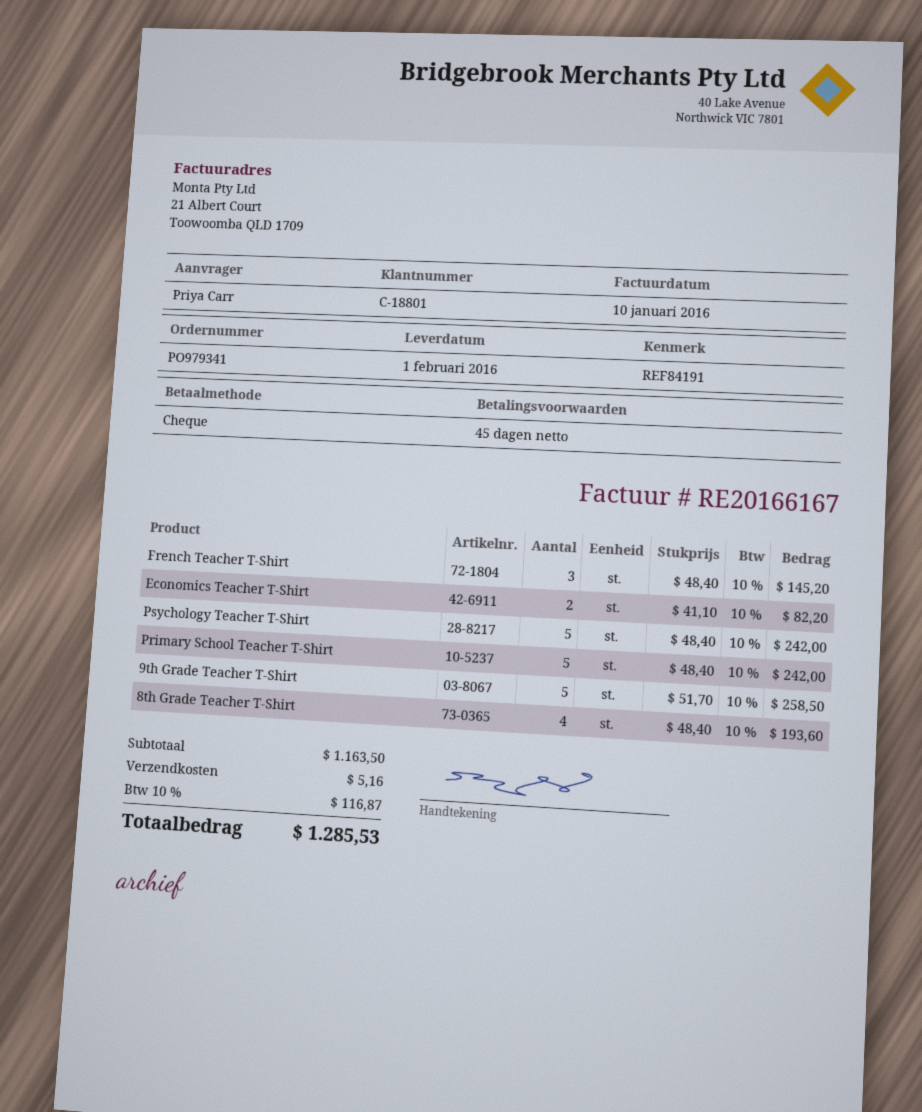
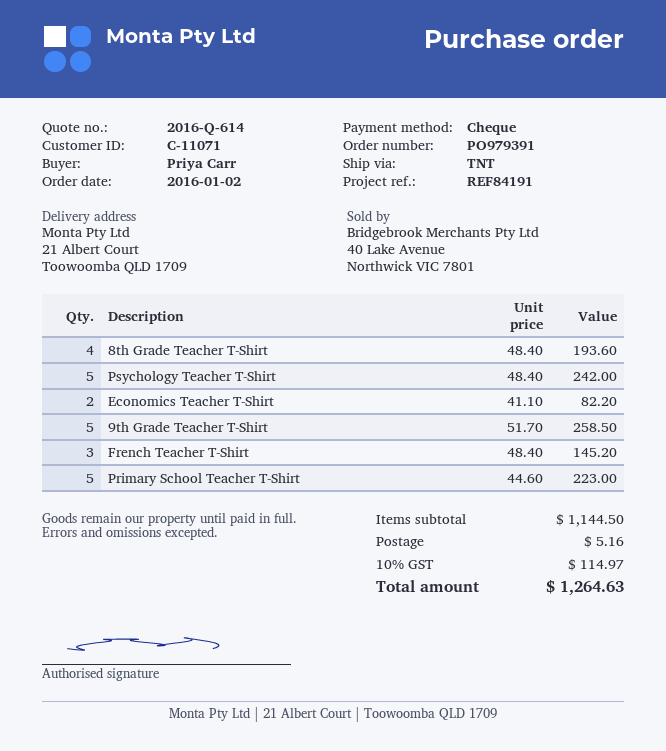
order number: PO979341 -> PO979391
customer number: C-18801 -> C-11071
Primary School Teacher T-Shirt: 5 x 48.40 = 242.00 -> 5 x 44.60 = 223.00
subtotal: 1163.50 -> 1144.50
tax: 10% = 116.87 -> 10% = 114.97
total: 1285.53 -> 1264.63

